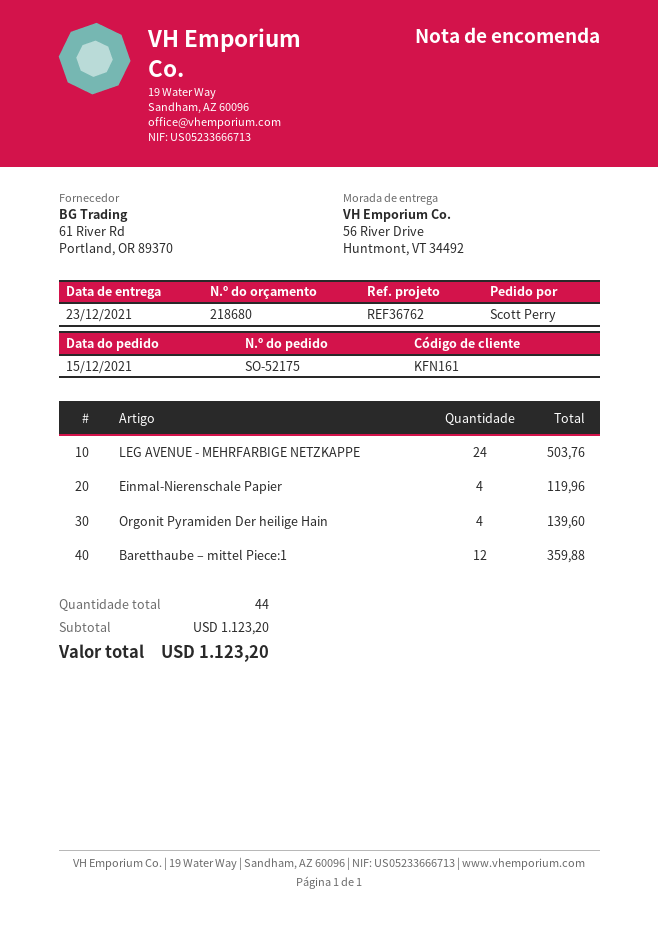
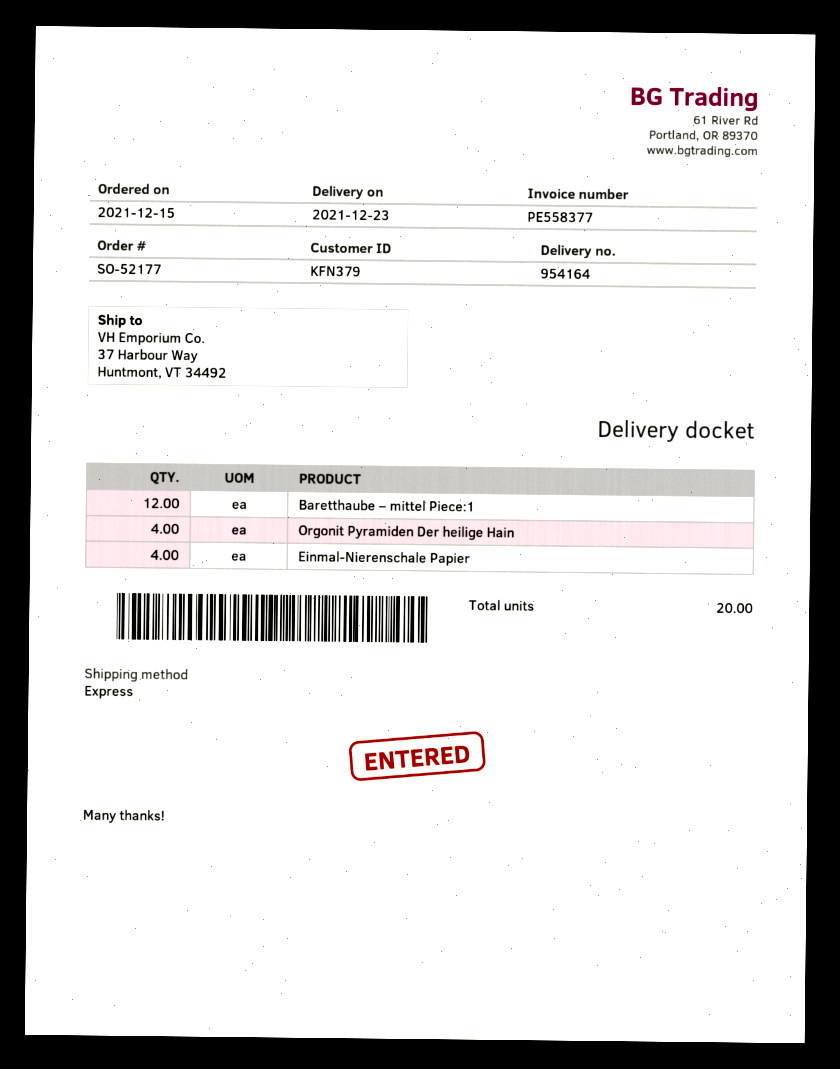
order number: SO-52175 -> SO-52177
customer number: KFN161 -> KFN379
ship to: 56 River Drive, Huntmont, VT 34492 -> 37 Harbour Way, Huntmont, VT 34492
LEG AVENUE - MEHRFARBIGE NETZKAPPE: 24 -> none
total quantity: 44 -> 20

